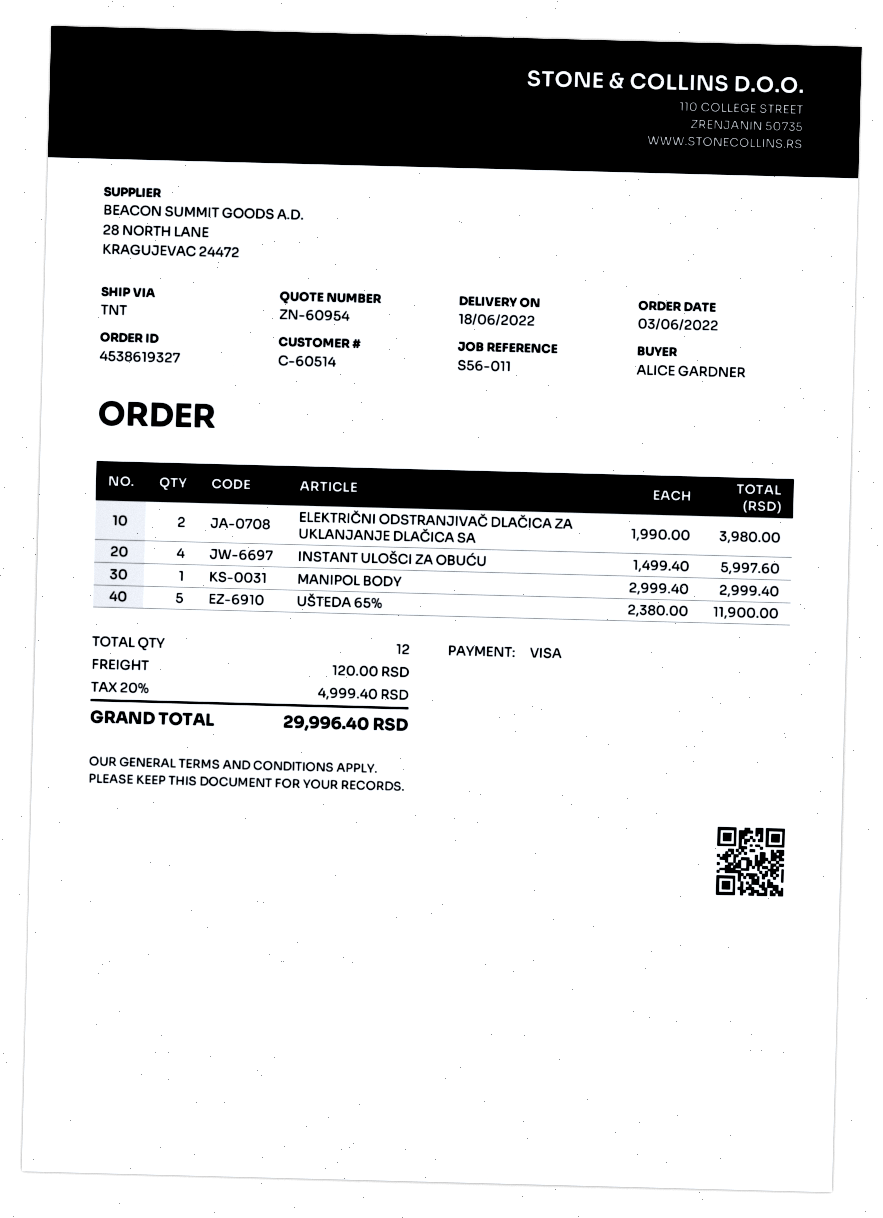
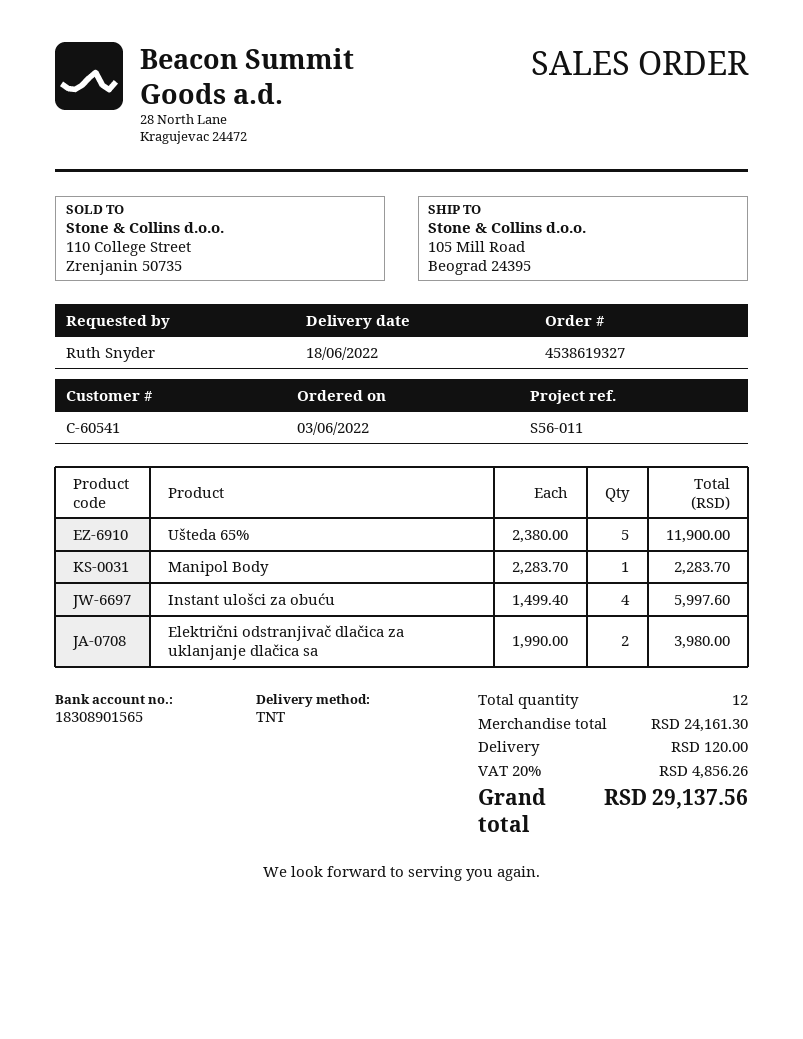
customer number: C-60514 -> C-60541
ordered by: ALICE GARDNER -> Ruth Snyder
MANIPOL BODY: 1 x 2999.40 = 2999.40 -> 1 x 2283.70 = 2283.70
tax: 20% = 4999.40 -> 20% = 4856.26
total: 29996.40 -> 29137.56

